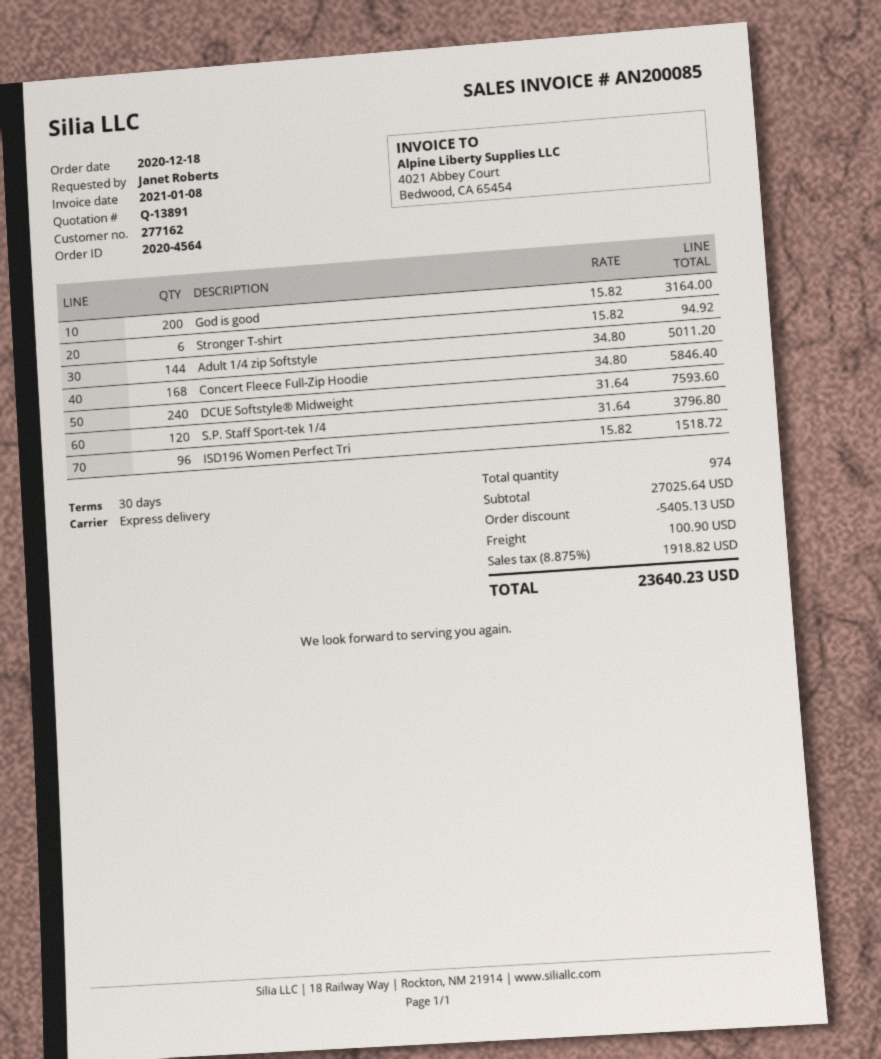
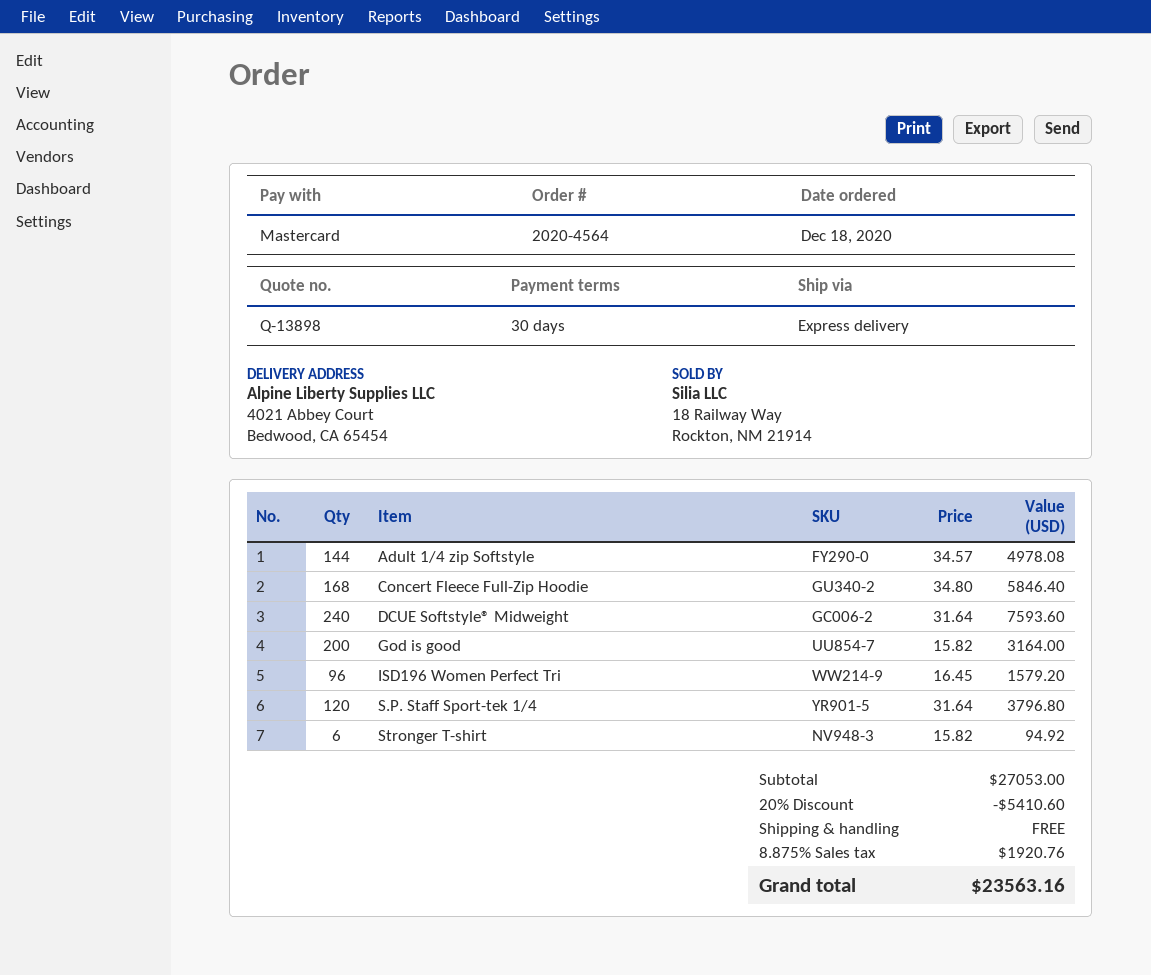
quote number: Q-13891 -> Q-13898
Adult 1/4 zip Softstyle: 144 x 34.80 = 5011.20 -> 144 x 34.57 = 4978.08
ISD196 Women Perfect Tri: 96 x 15.82 = 1518.72 -> 96 x 16.45 = 1579.20
subtotal: 27025.64 -> 27053.00
discount: 5405.13 -> 5410.60
shipping: 100.90 -> 0.00
tax: 8.875% = 1918.82 -> 8.875% = 1920.76
total: 23640.23 -> 23563.16

